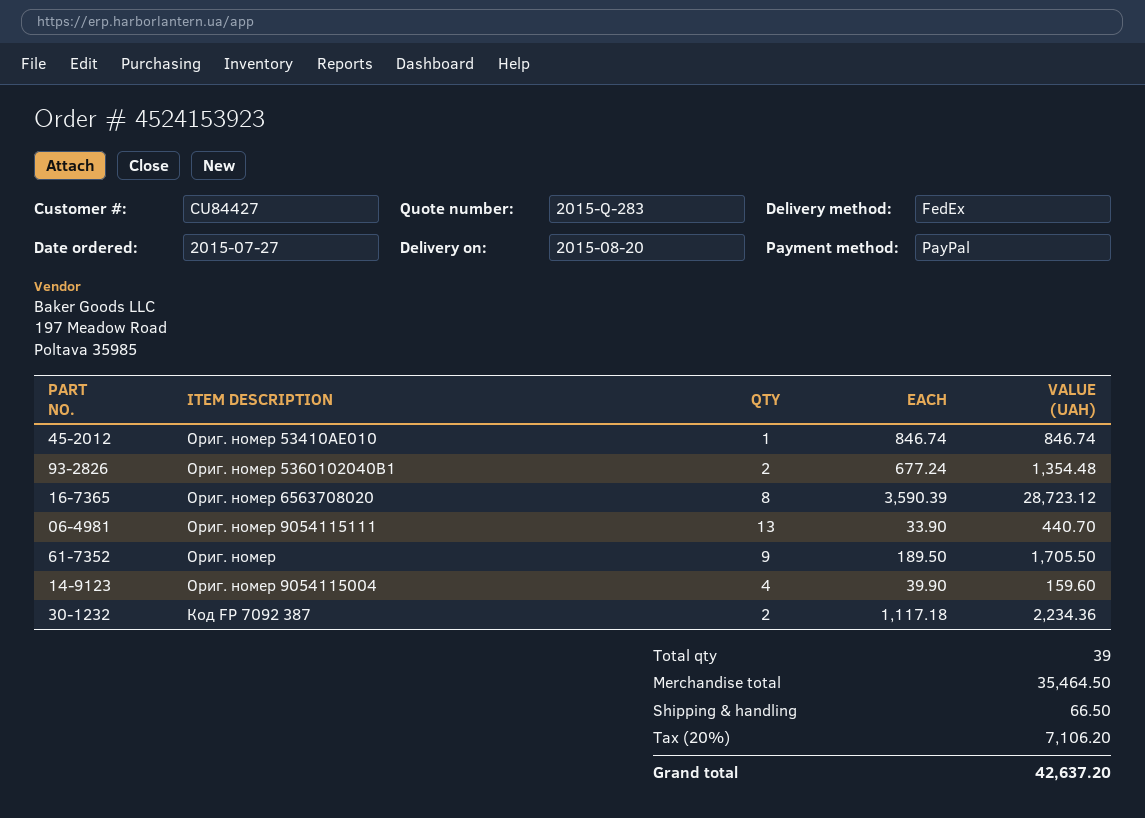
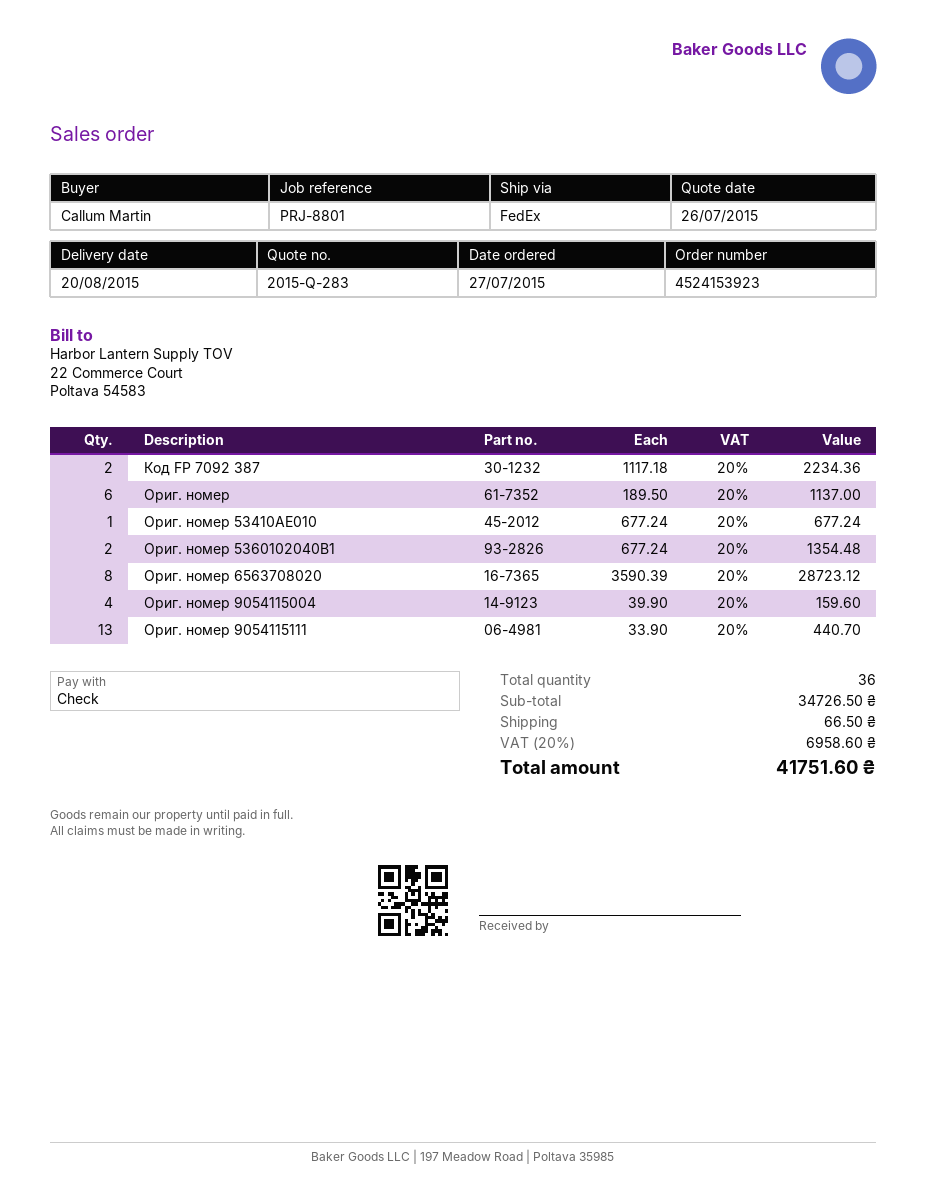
payment method: PayPal -> cheque
Ориг. номер 53410AE010: 1 x 846.74 = 846.74 -> 1 x 677.24 = 677.24
Ориг. номер: 9 x 189.50 = 1705.50 -> 6 x 189.50 = 1137.00
total quantity: 39 -> 36
subtotal: 35464.50 -> 34726.50
tax: 20% = 7106.20 -> 20% = 6958.60
total: 42637.20 -> 41751.60

